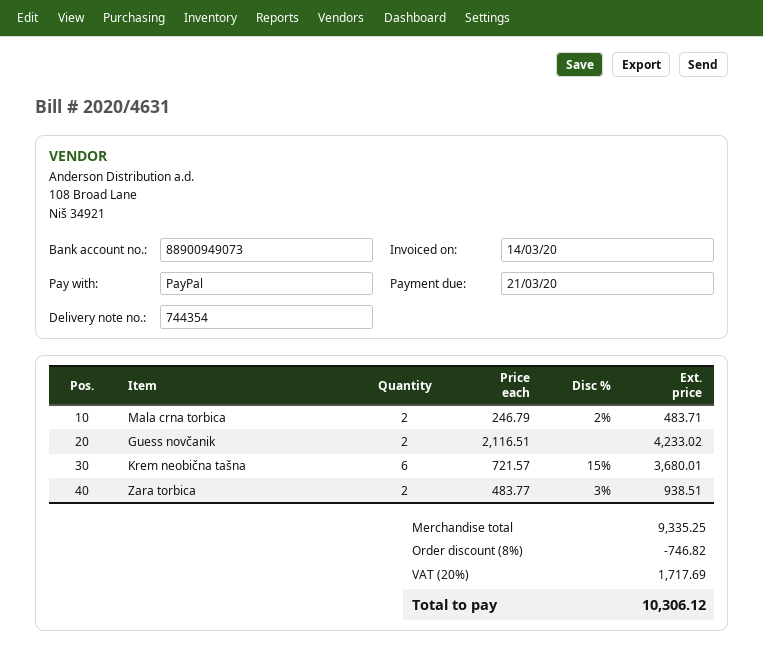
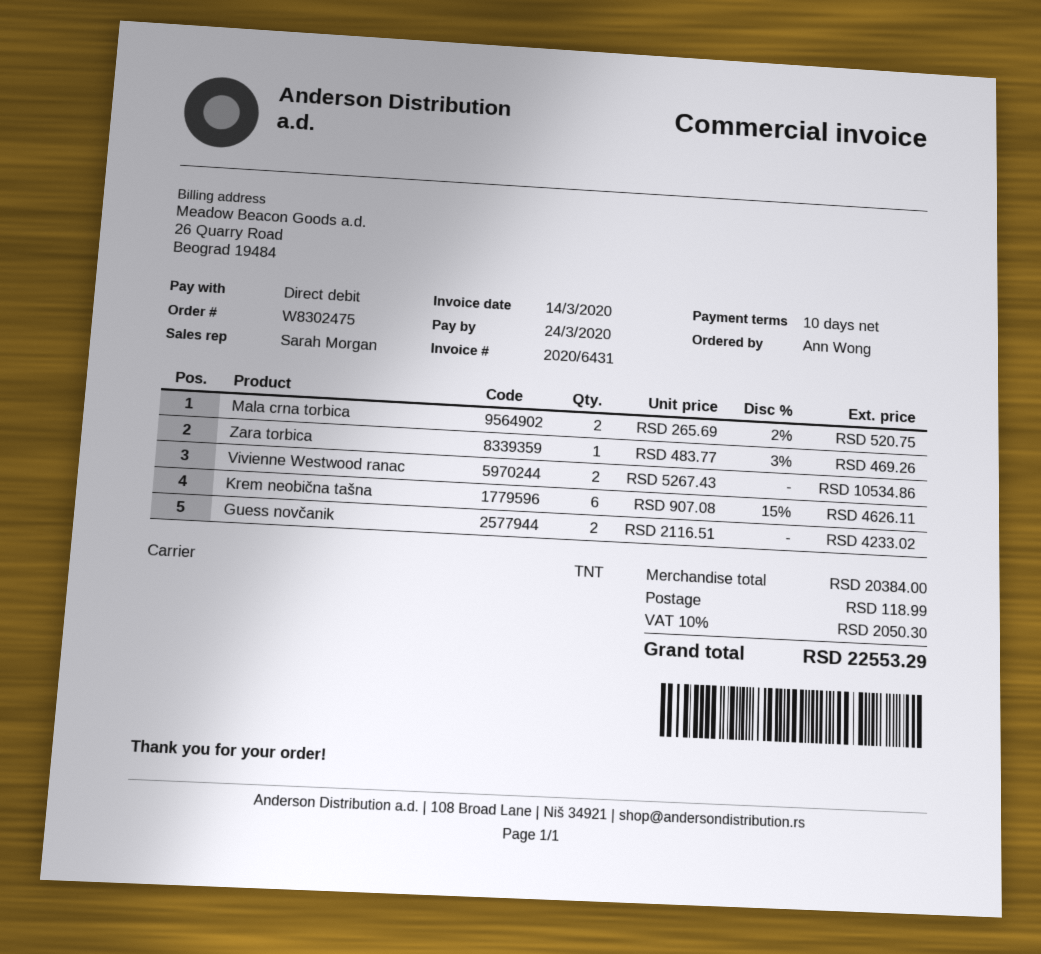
invoice number: 2020/4631 -> 2020/6431
due date: 2020-03-21 -> 2020-03-24
payment method: PayPal -> direct debit
Mala crna torbica: 2 x 246.79 - 2% = 483.71 -> 2 x 265.69 - 2% = 520.75
Krem neobična tašna: 6 x 721.57 - 15% = 3680.01 -> 6 x 907.08 - 15% = 4626.11
Zara torbica: 2 x 483.77 - 3% = 938.51 -> 1 x 483.77 - 3% = 469.26
Vivienne Westwood ranac: none -> 2 x 5267.43 = 10534.86
subtotal: 9335.25 -> 20384.00
discount: 8% = 746.82 -> none
shipping: none -> 118.99
tax: 20% = 1717.69 -> 10% = 2050.30
total: 10306.12 -> 22553.29

